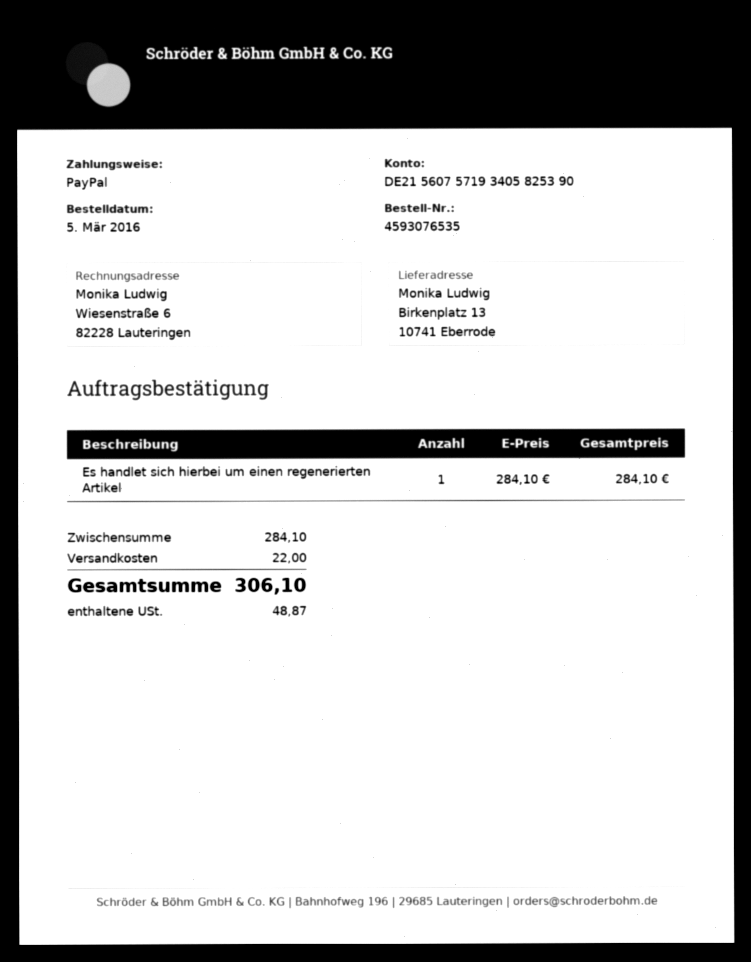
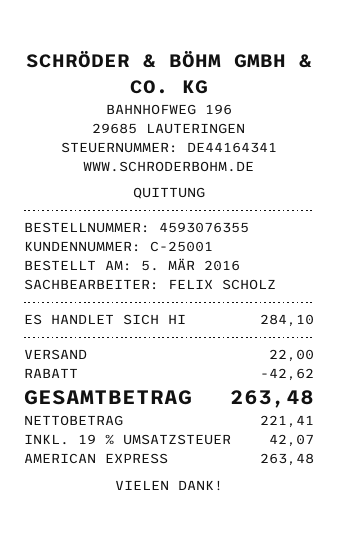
order number: 4593076535 -> 4593076355
payment method: PayPal -> American Express
discount: none -> 42.62
tax: 48.87 -> 42.07
total: 306.10 -> 263.48

